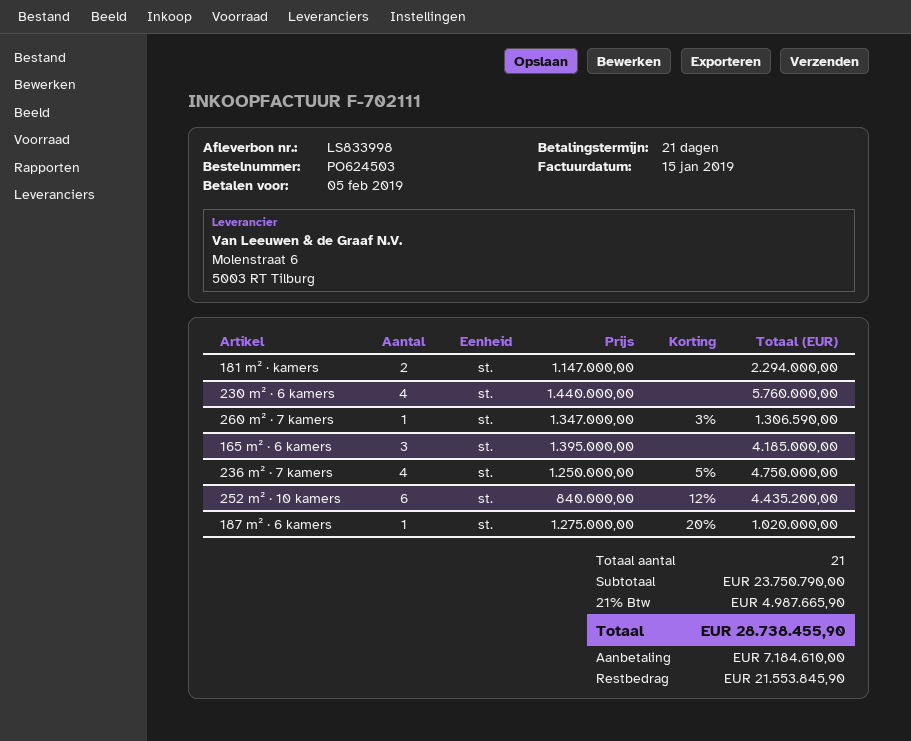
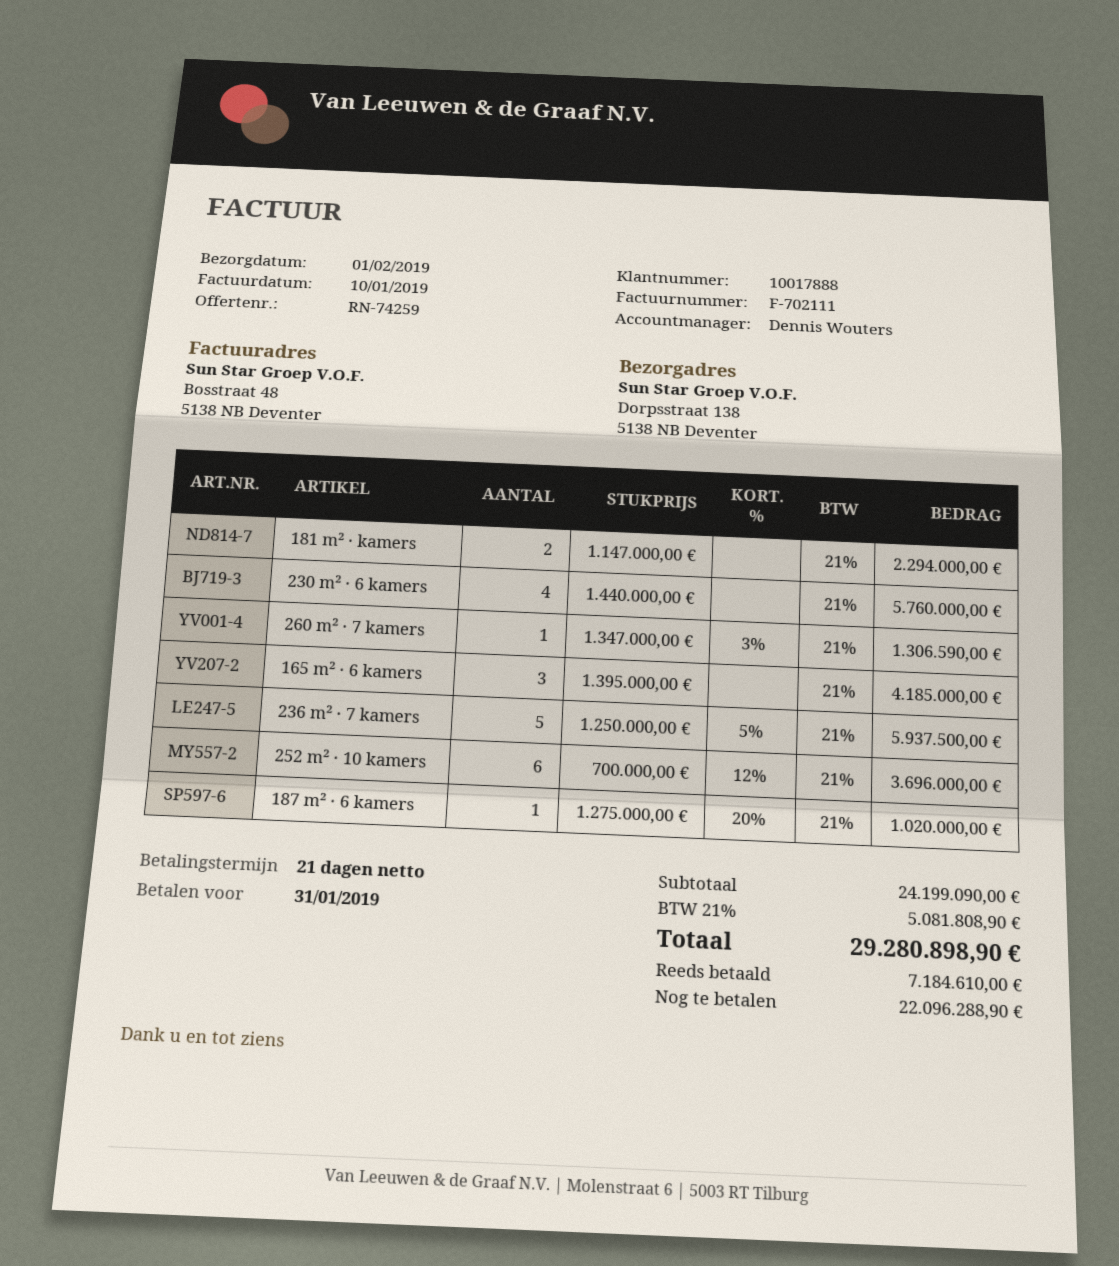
invoice date: 2019-01-15 -> 2019-01-10
due date: 2019-02-05 -> 2019-01-31
236 m² · 7 kamers: 4 x 1250000.00 - 5% = 4750000.00 -> 5 x 1250000.00 - 5% = 5937500.00
252 m² · 10 kamers: 6 x 840000.00 - 12% = 4435200.00 -> 6 x 700000.00 - 12% = 3696000.00
subtotal: 23750790.00 -> 24199090.00
tax: 21% = 4987665.90 -> 21% = 5081808.90
total: 28738455.90 -> 29280898.90
balance: 21553845.90 -> 22096288.90

